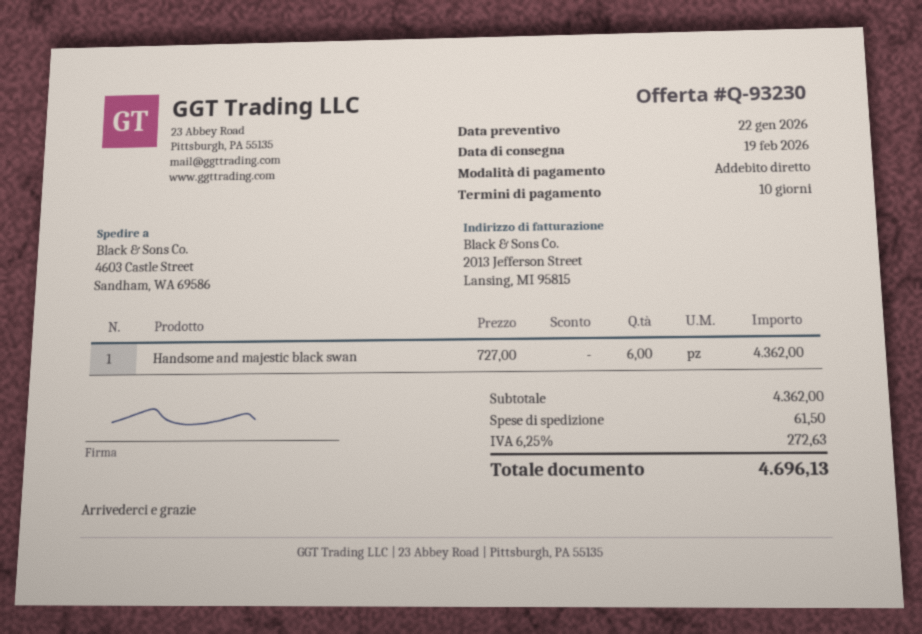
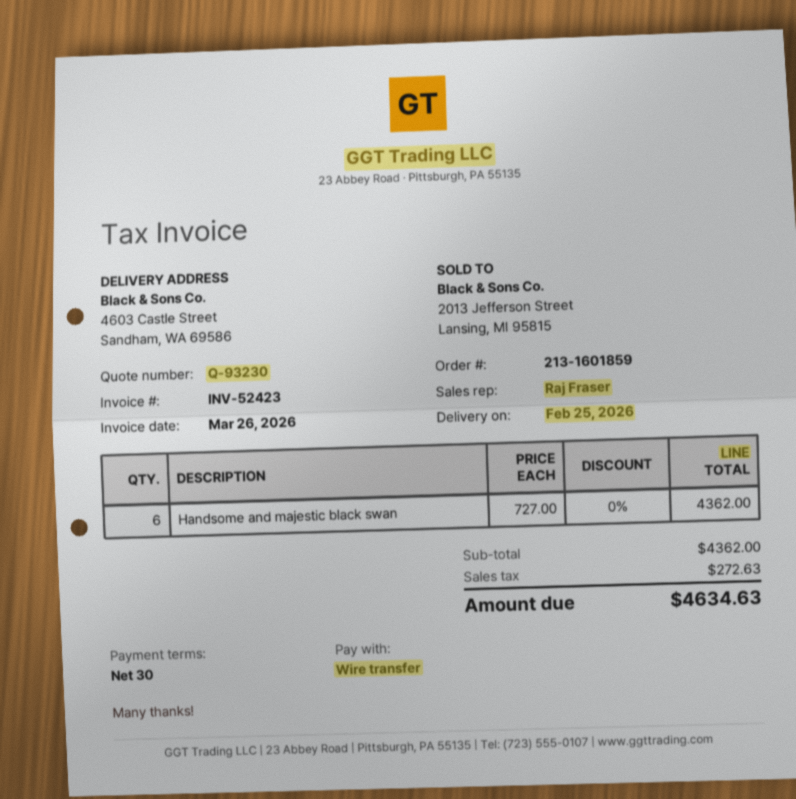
delivery date: 2026-02-19 -> 2026-02-25
payment terms: 10 days -> 30 days
payment method: direct debit -> bank transfer
shipping: 61.50 -> none
total: 4696.13 -> 4634.63

